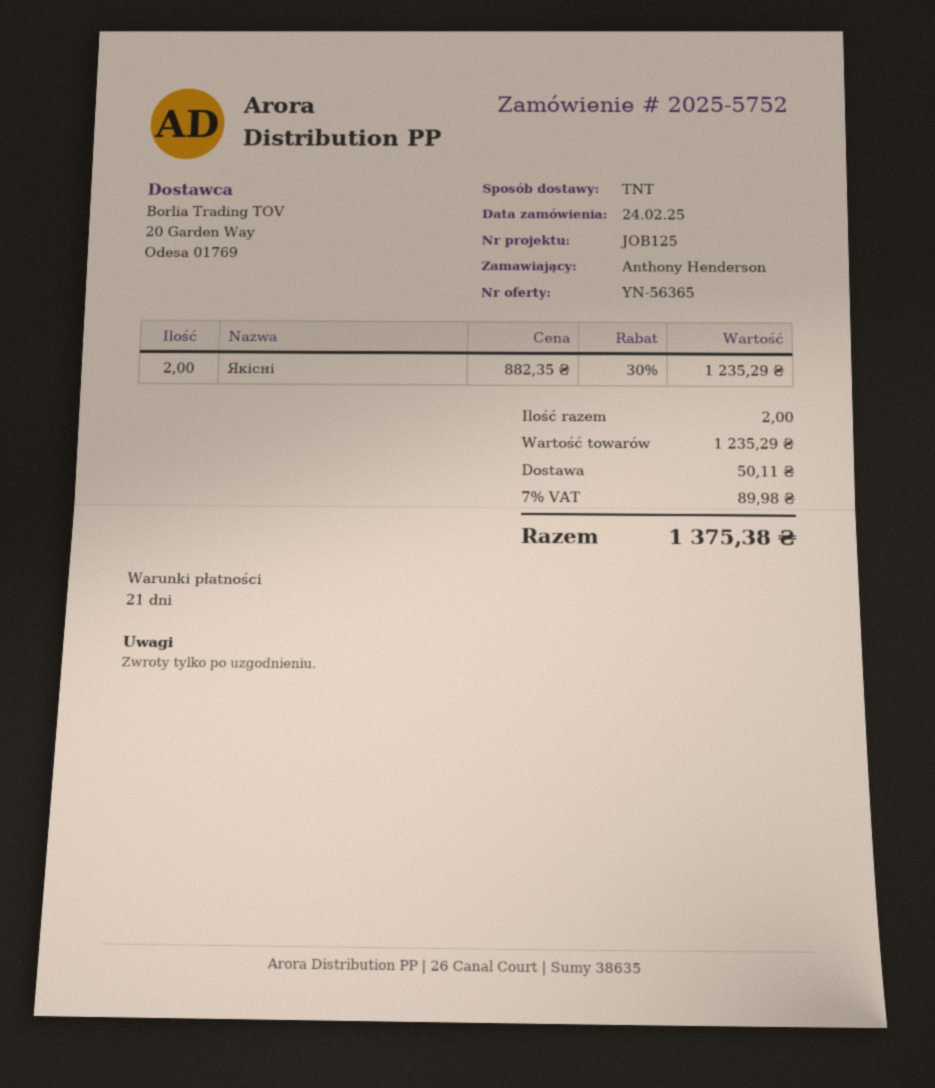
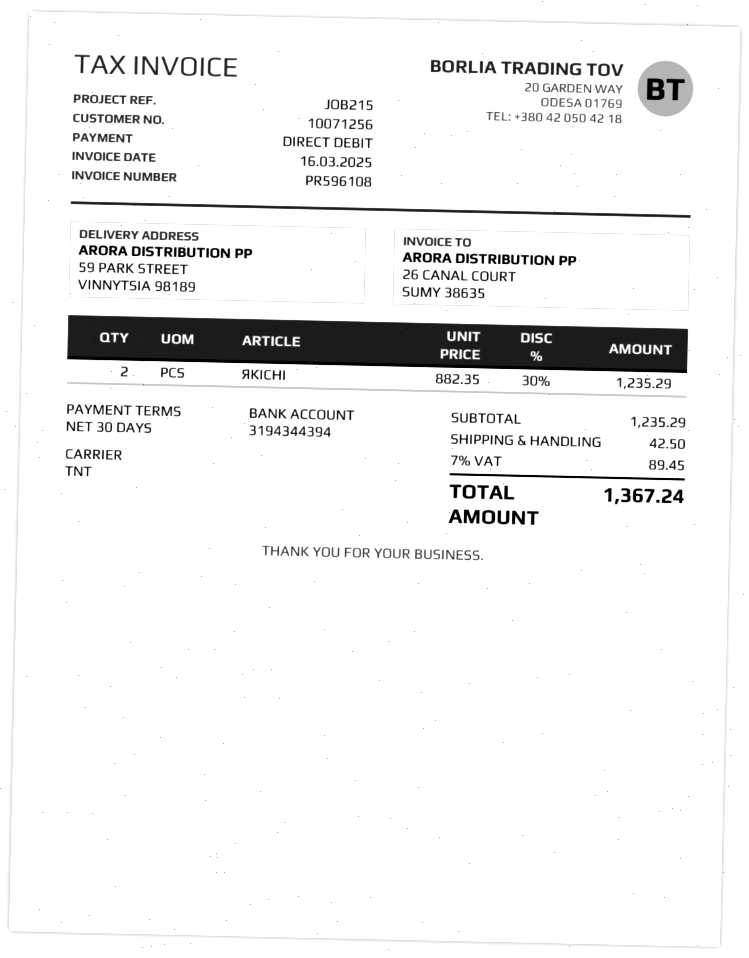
payment terms: 21 days -> 30 days
reference: JOB125 -> JOB215
shipping: 50.11 -> 42.50
tax: 7% = 89.98 -> 7% = 89.45
total: 1375.38 -> 1367.24

